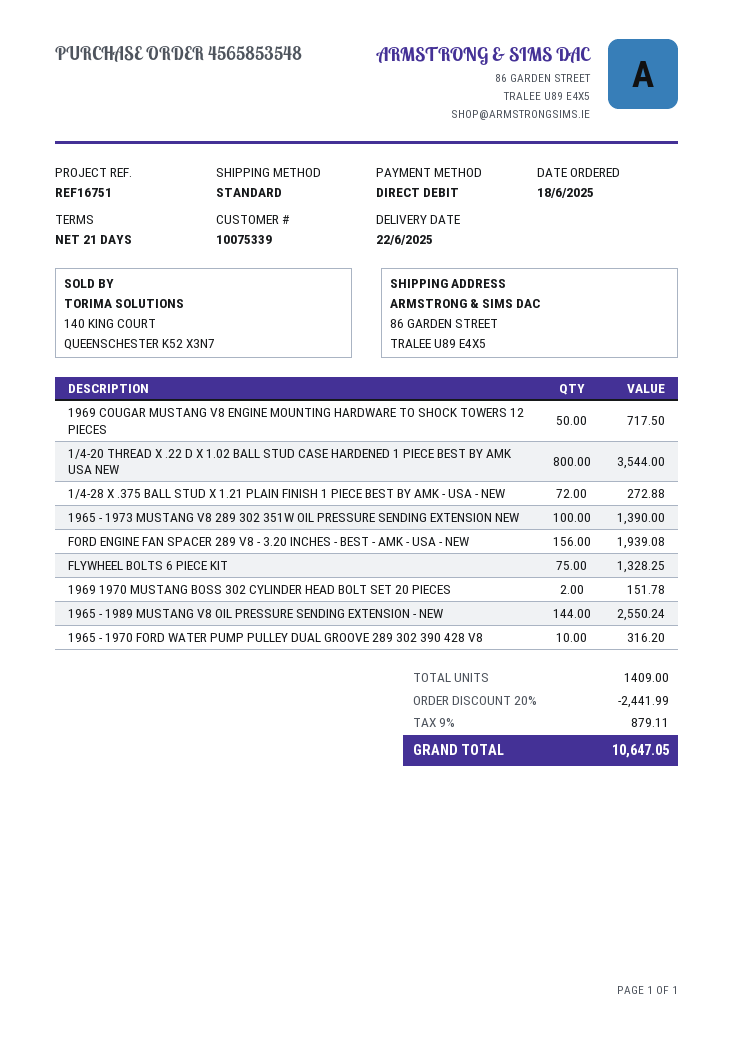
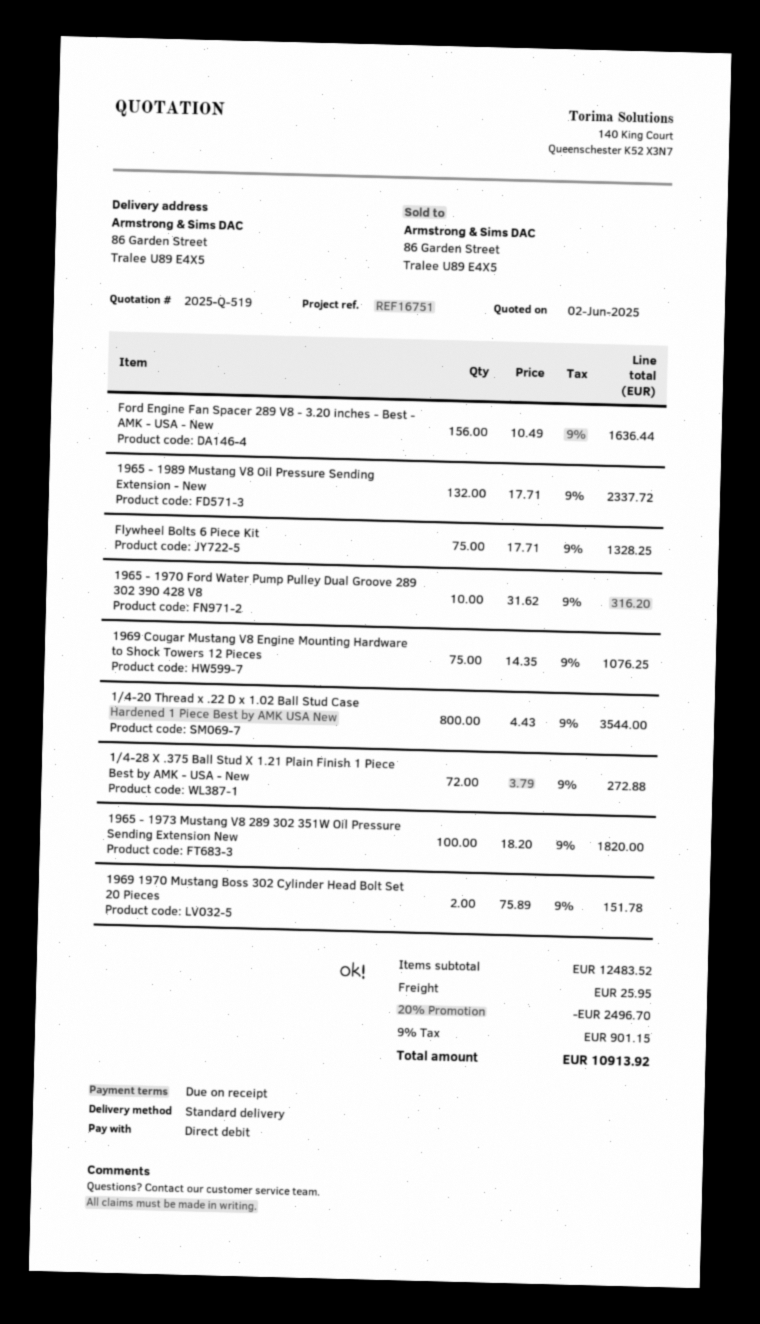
payment terms: 21 days -> on receipt
1969 COUGAR MUSTANG V8 ENGINE MOUNTING HARDWARE TO SHOCK TOWERS 12 PIECES: 50 for 717.50 -> 75 for 1076.25
1965 - 1973 MUSTANG V8 289 302 351W OIL PRESSURE SENDING EXTENSION NEW: 100 for 1390.00 -> 100 for 1820.00
FORD ENGINE FAN SPACER 289 V8 - 3.20 INCHES - BEST - AMK - USA - NEW: 156 for 1939.08 -> 156 for 1636.44
1965 - 1989 MUSTANG V8 OIL PRESSURE SENDING EXTENSION - NEW: 144 for 2550.24 -> 132 for 2337.72
discount: 20% = 2441.99 -> 20% = 2496.70
shipping: none -> 25.95
tax: 9% = 879.11 -> 9% = 901.15
total: 10647.05 -> 10913.92

